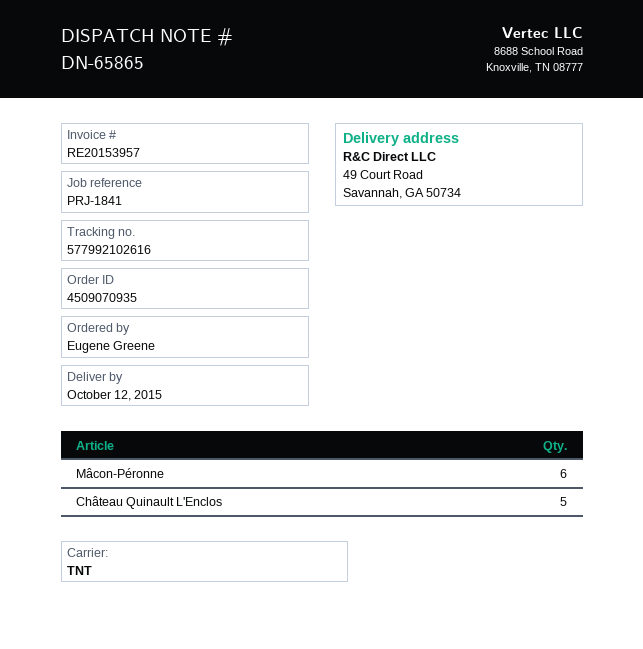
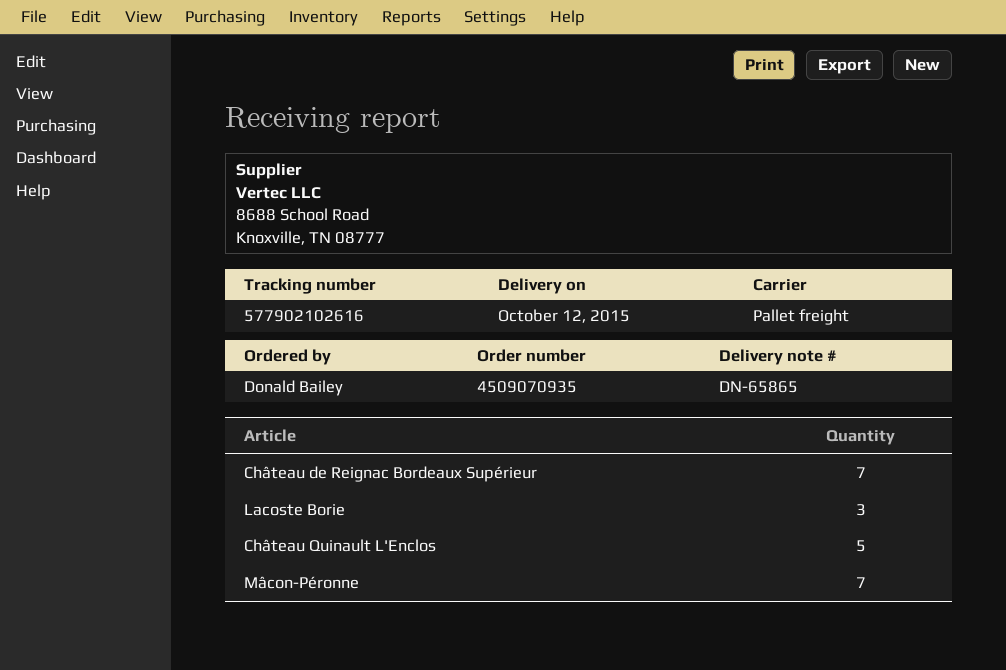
ordered by: Eugene Greene -> Donald Bailey
shipping method: TNT -> pallet freight
tracking number: 577992102616 -> 577902102616
Mâcon-Péronne: 6 -> 7
Château de Reignac Bordeaux Supérieur: none -> 7
Lacoste Borie: none -> 3

